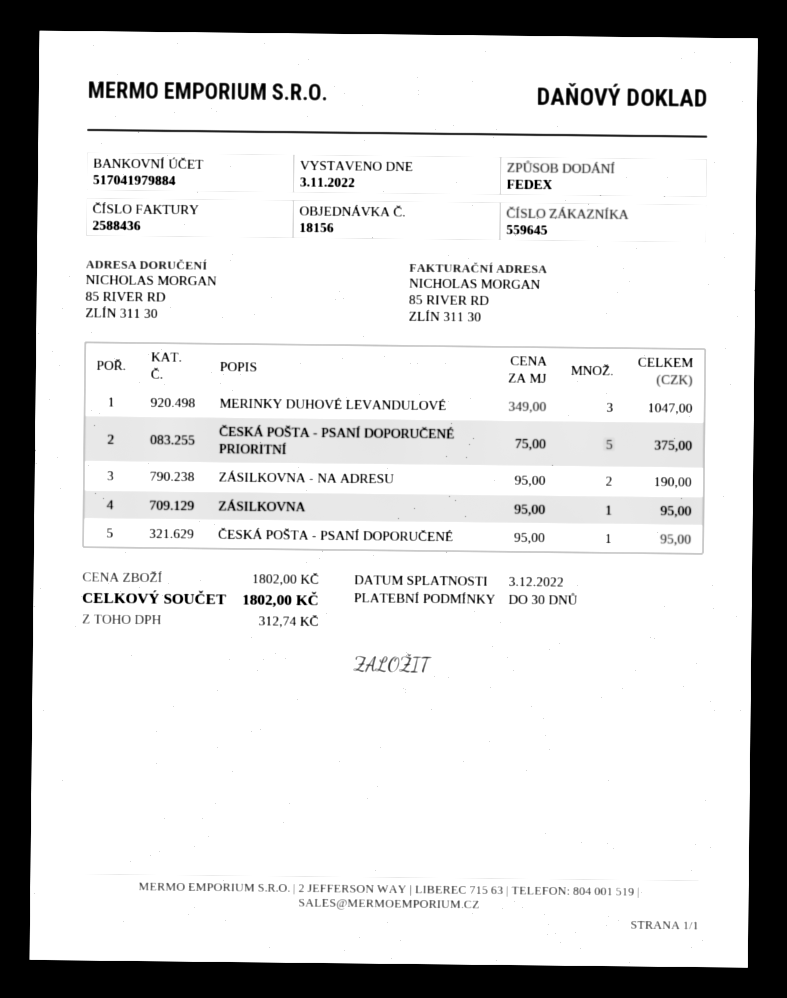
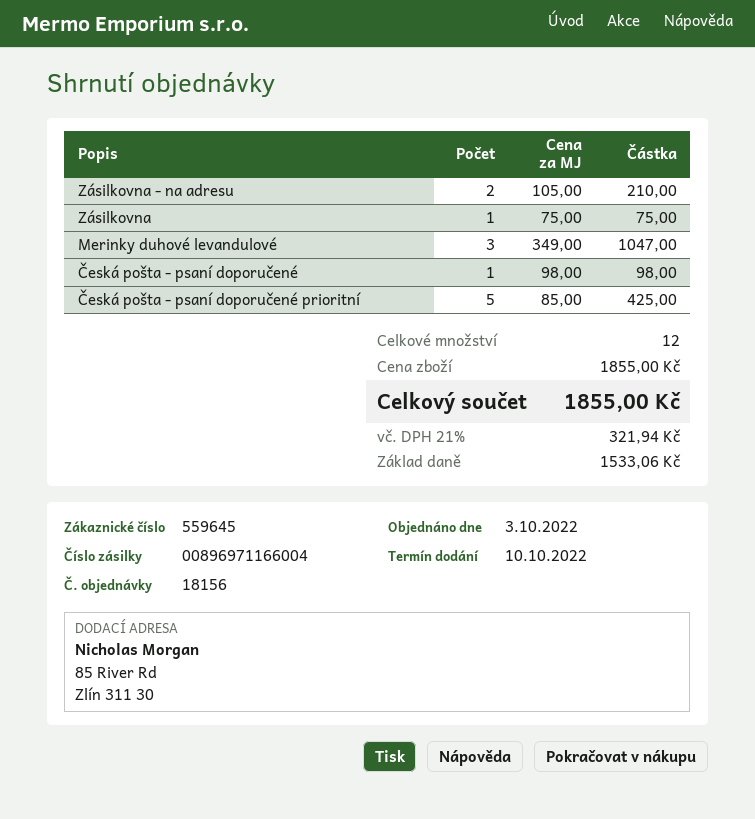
ČESKÁ POŠTA - PSANÍ DOPORUČENÉ PRIORITNÍ: 5 x 75.00 = 375.00 -> 5 x 85.00 = 425.00
ZÁSILKOVNA - NA ADRESU: 2 x 95.00 = 190.00 -> 2 x 105.00 = 210.00
ZÁSILKOVNA: 1 x 95.00 = 95.00 -> 1 x 75.00 = 75.00
ČESKÁ POŠTA - PSANÍ DOPORUČENÉ: 1 x 95.00 = 95.00 -> 1 x 98.00 = 98.00
subtotal: 1802.00 -> 1855.00
tax: 312.74 -> 321.94
total: 1802.00 -> 1855.00

